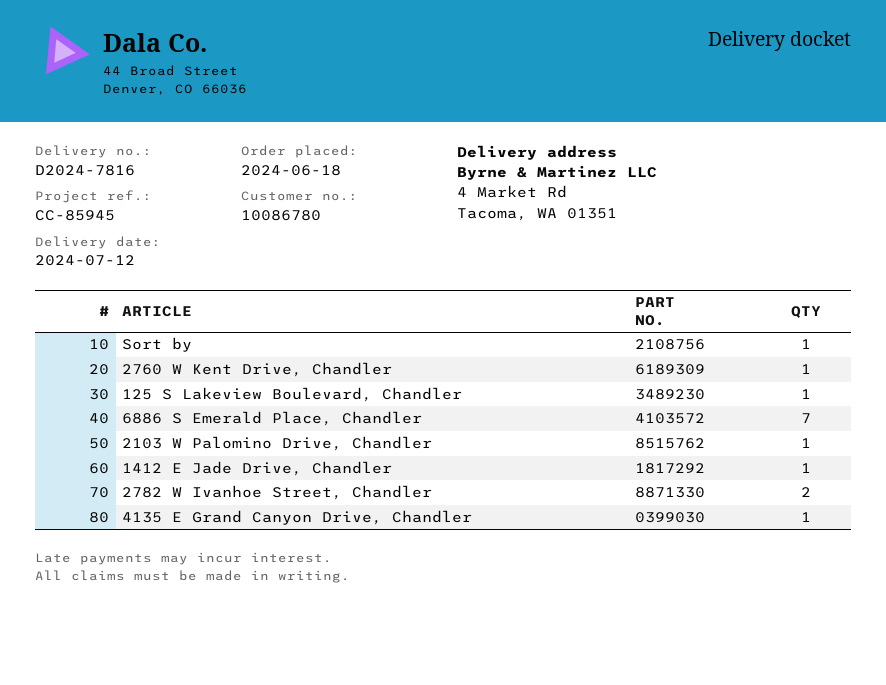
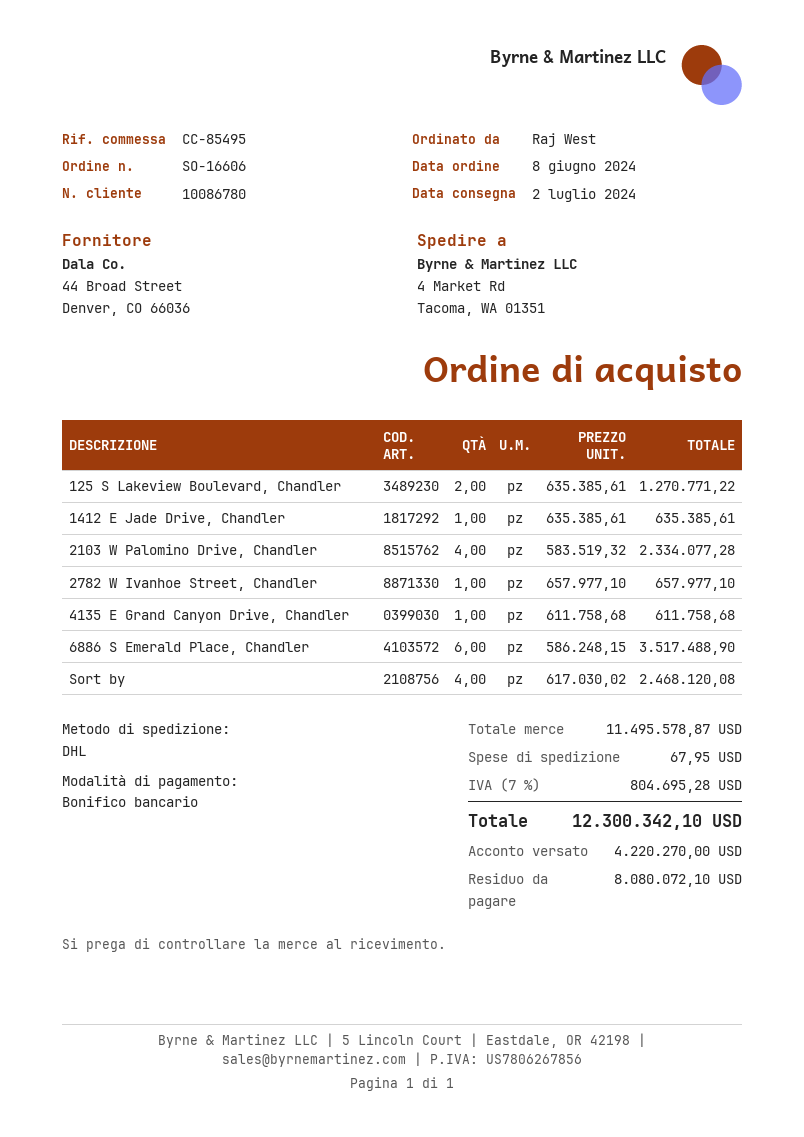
order date: 2024-06-18 -> 2024-06-08
delivery date: 2024-07-12 -> 2024-07-02
reference: CC-85945 -> CC-85495
Sort by: 1 -> 4
2760 W Kent Drive, Chandler: 1 -> none
125 S Lakeview Boulevard, Chandler: 1 -> 2
6886 S Emerald Place, Chandler: 7 -> 6
2103 W Palomino Drive, Chandler: 1 -> 4
2782 W Ivanhoe Street, Chandler: 2 -> 1

